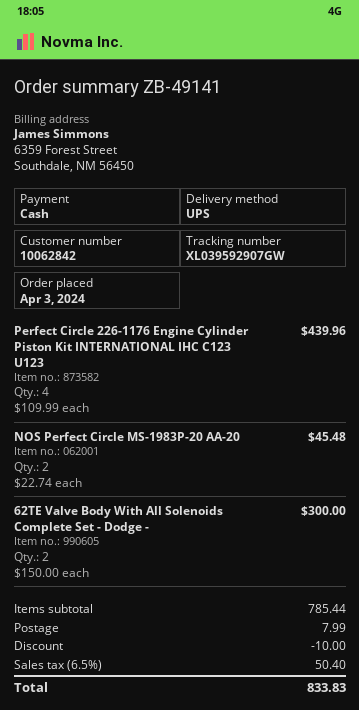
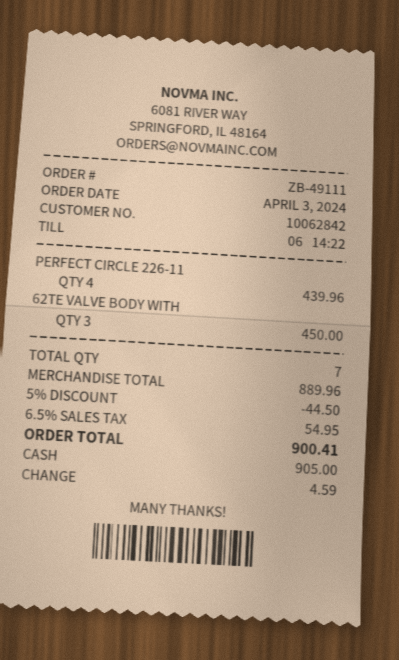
order number: ZB-49141 -> ZB-49111
NOS Perfect Circle MS-1983P-20 AA-20: 2 for 45.48 -> none
62TE Valve Body With All Solenoids Complete Set - Dodge -: 2 for 300.00 -> 3 for 450.00
subtotal: 785.44 -> 889.96
discount: 10.00 -> 44.50
shipping: 7.99 -> none
tax: 6.5% = 50.40 -> 6.5% = 54.95
total: 833.83 -> 900.41

